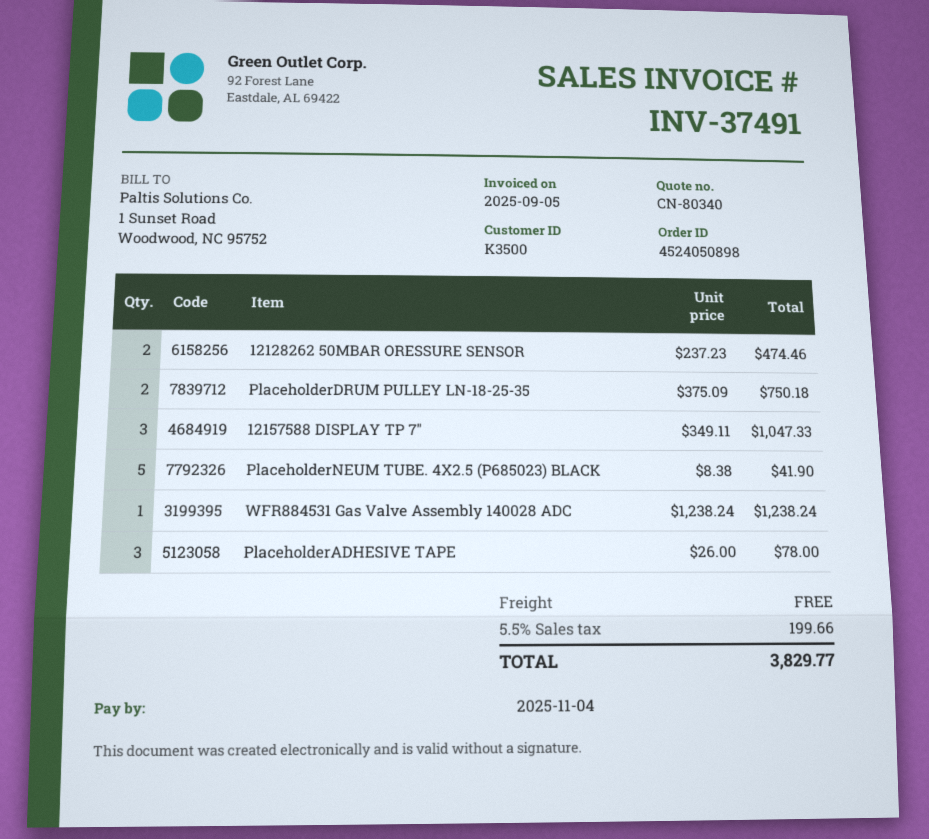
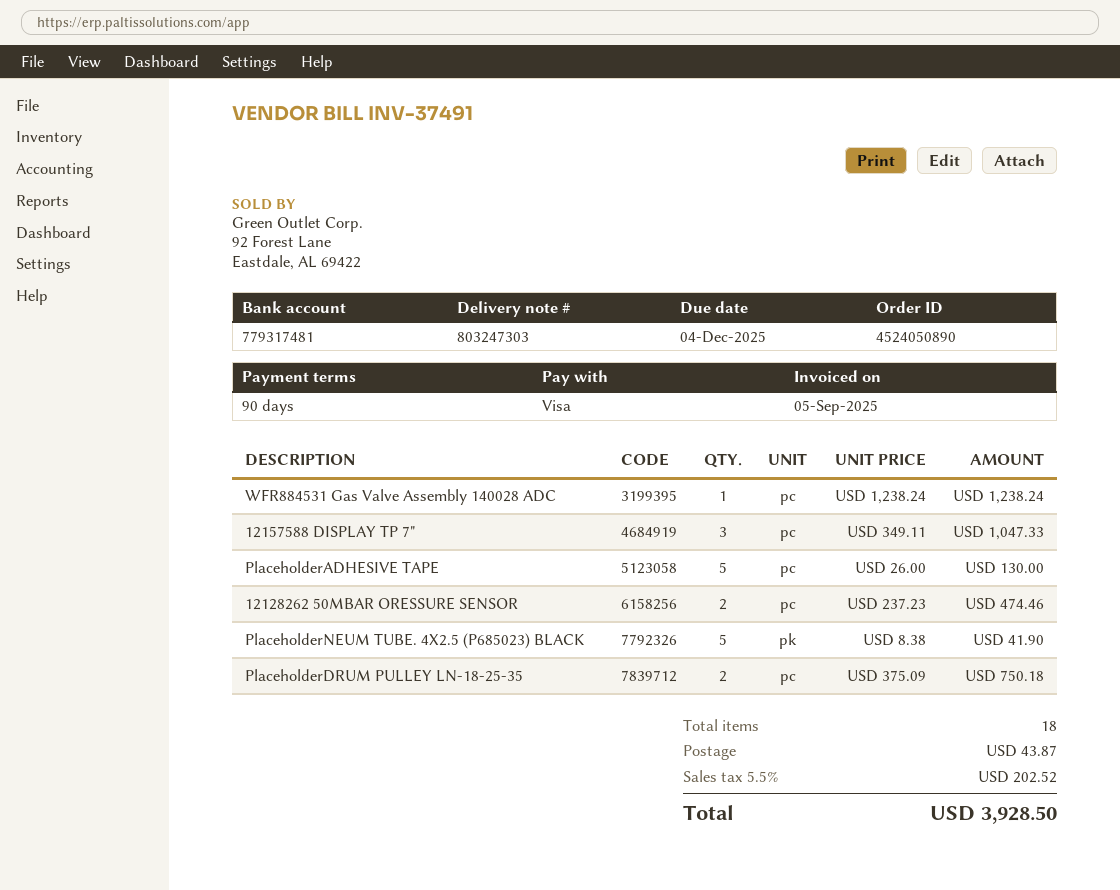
order number: 4524050898 -> 4524050890
due date: 2025-11-04 -> 2025-12-04
PlaceholderADHESIVE TAPE: 3 x 26.00 = 78.00 -> 5 x 26.00 = 130.00
shipping: 0.00 -> 43.87
tax: 5.5% = 199.66 -> 5.5% = 202.52
total: 3829.77 -> 3928.50

